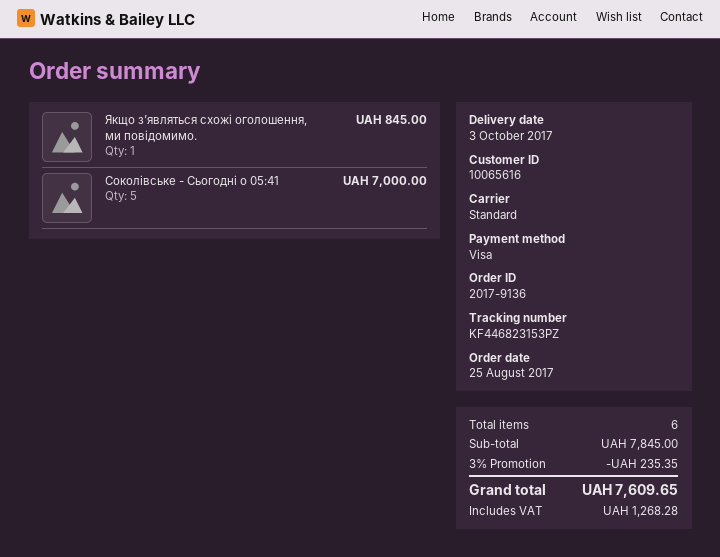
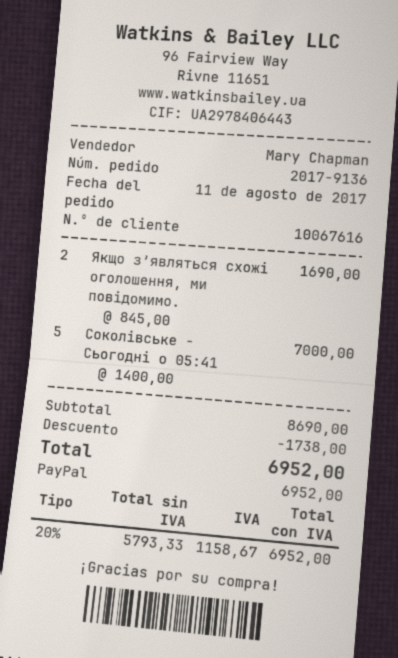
order date: 2017-08-25 -> 2017-08-11
customer number: 10065616 -> 10067616
payment method: Visa -> PayPal
Якщо з’являться схожі оголошення, ми повідомимо.: 1 for 845.00 -> 2 for 1690.00
subtotal: 7845.00 -> 8690.00
discount: 235.35 -> 1738.00
tax: 1268.28 -> 1158.67
total: 7609.65 -> 6952.00

